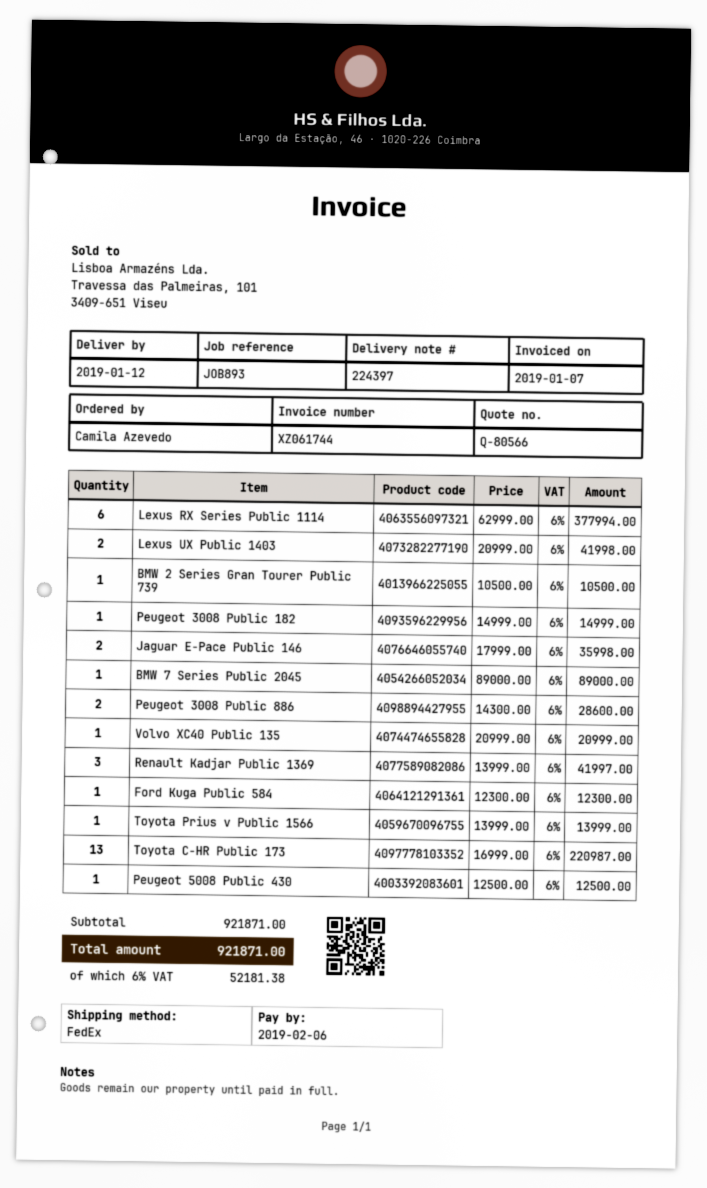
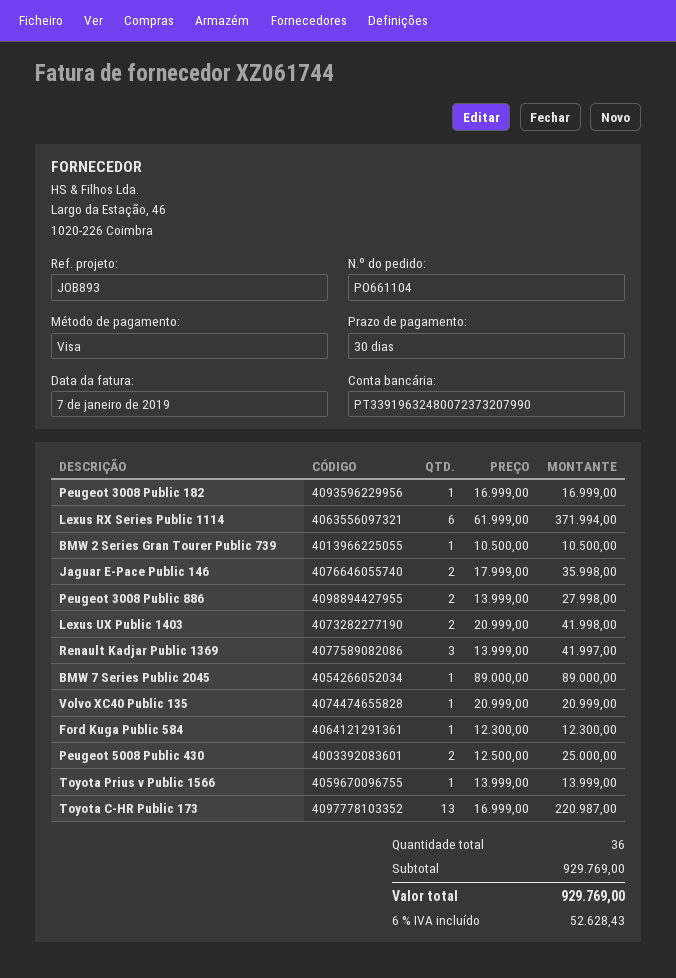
Lexus RX Series Public 1114: 6 x 62999.00 = 377994.00 -> 6 x 61999.00 = 371994.00
Peugeot 3008 Public 182: 1 x 14999.00 = 14999.00 -> 1 x 16999.00 = 16999.00
Peugeot 3008 Public 886: 2 x 14300.00 = 28600.00 -> 2 x 13999.00 = 27998.00
Peugeot 5008 Public 430: 1 x 12500.00 = 12500.00 -> 2 x 12500.00 = 25000.00
subtotal: 921871.00 -> 929769.00
tax: 6% = 52181.38 -> 6% = 52628.43
total: 921871.00 -> 929769.00

